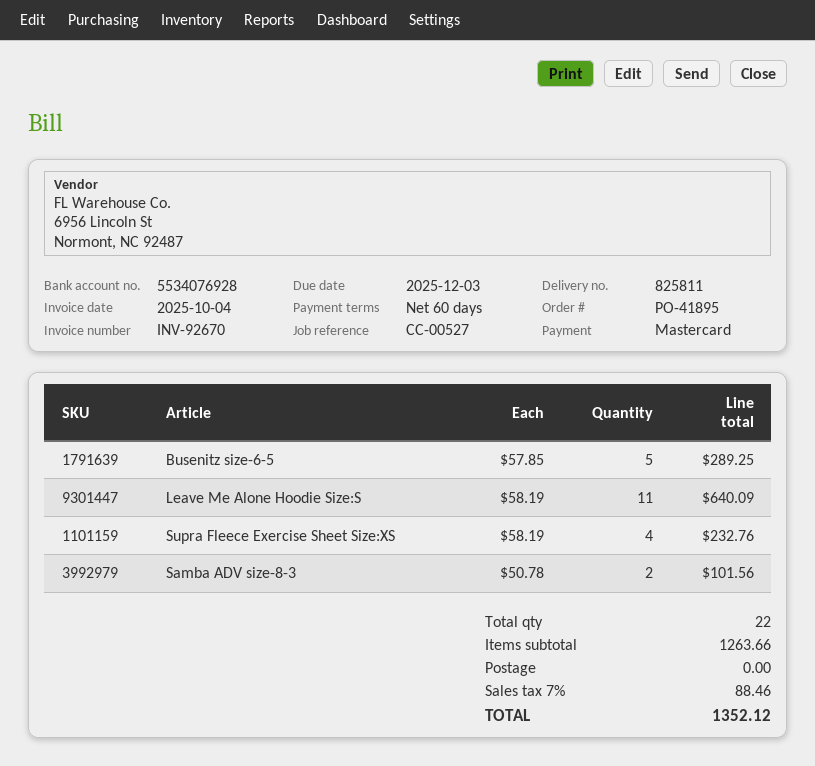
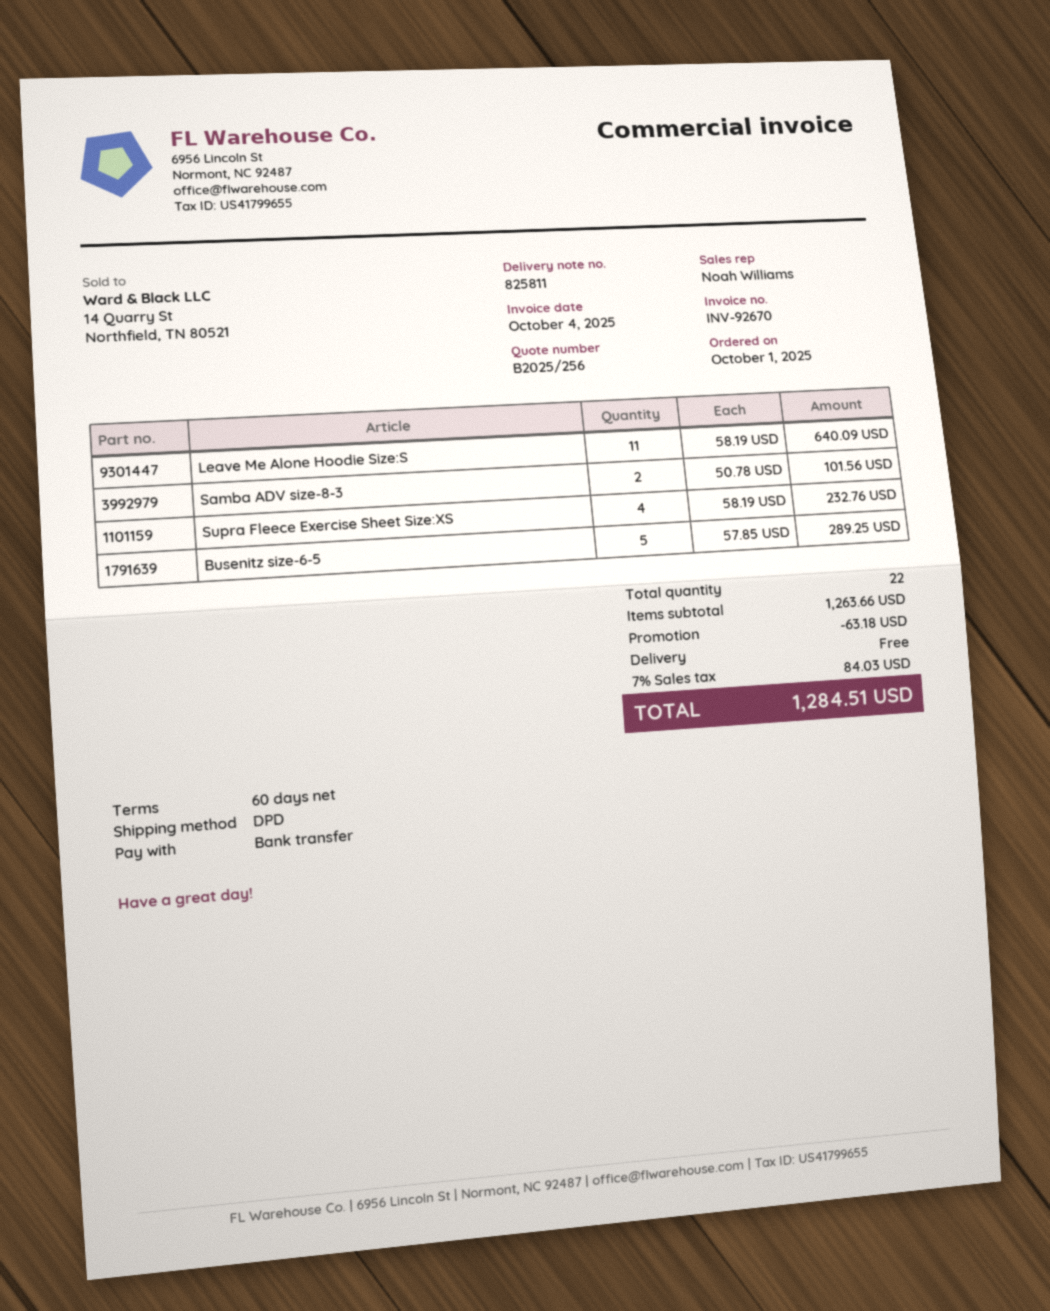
payment method: Mastercard -> bank transfer
discount: none -> 63.18
tax: 7% = 88.46 -> 7% = 84.03
total: 1352.12 -> 1284.51

